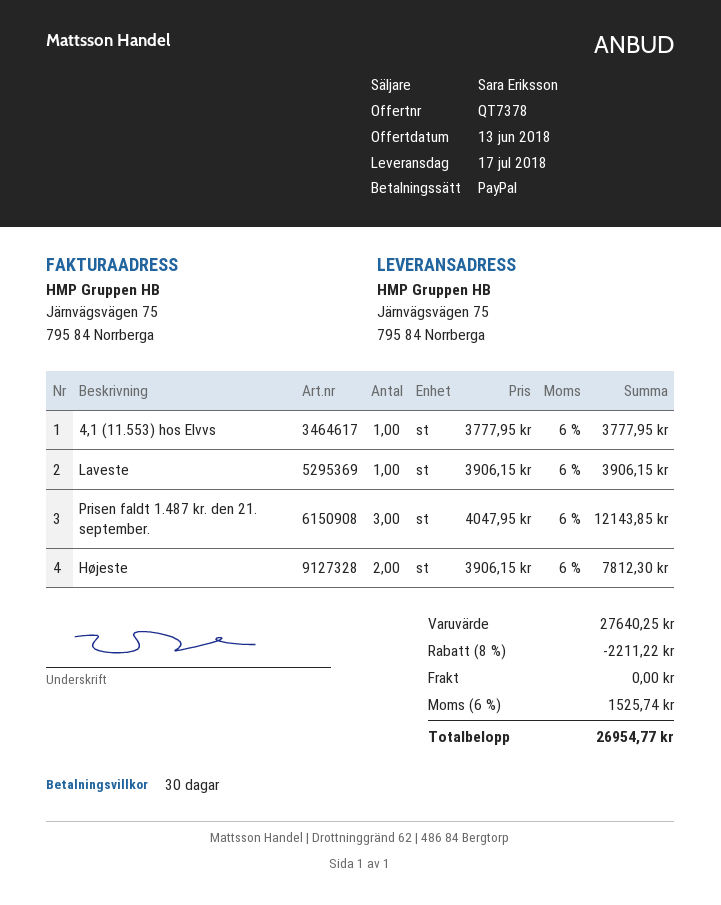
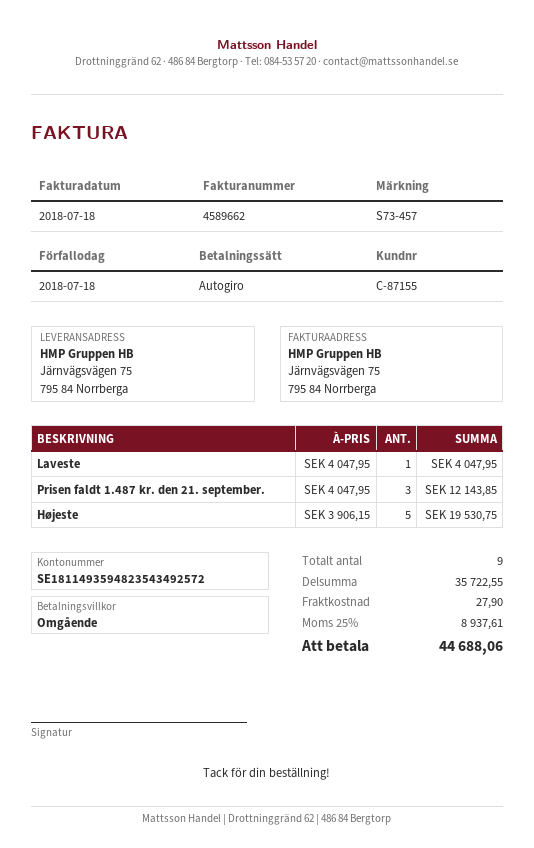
payment terms: 30 days -> on receipt
payment method: PayPal -> direct debit
4,1 (11.553) hos Elvvs: 1 x 3777.95 = 3777.95 -> none
Laveste: 1 x 3906.15 = 3906.15 -> 1 x 4047.95 = 4047.95
Højeste: 2 x 3906.15 = 7812.30 -> 5 x 3906.15 = 19530.75
subtotal: 27640.25 -> 35722.55
discount: 8% = 2211.22 -> none
shipping: 0.00 -> 27.90
tax: 6% = 1525.74 -> 25% = 8937.61
total: 26954.77 -> 44688.06

